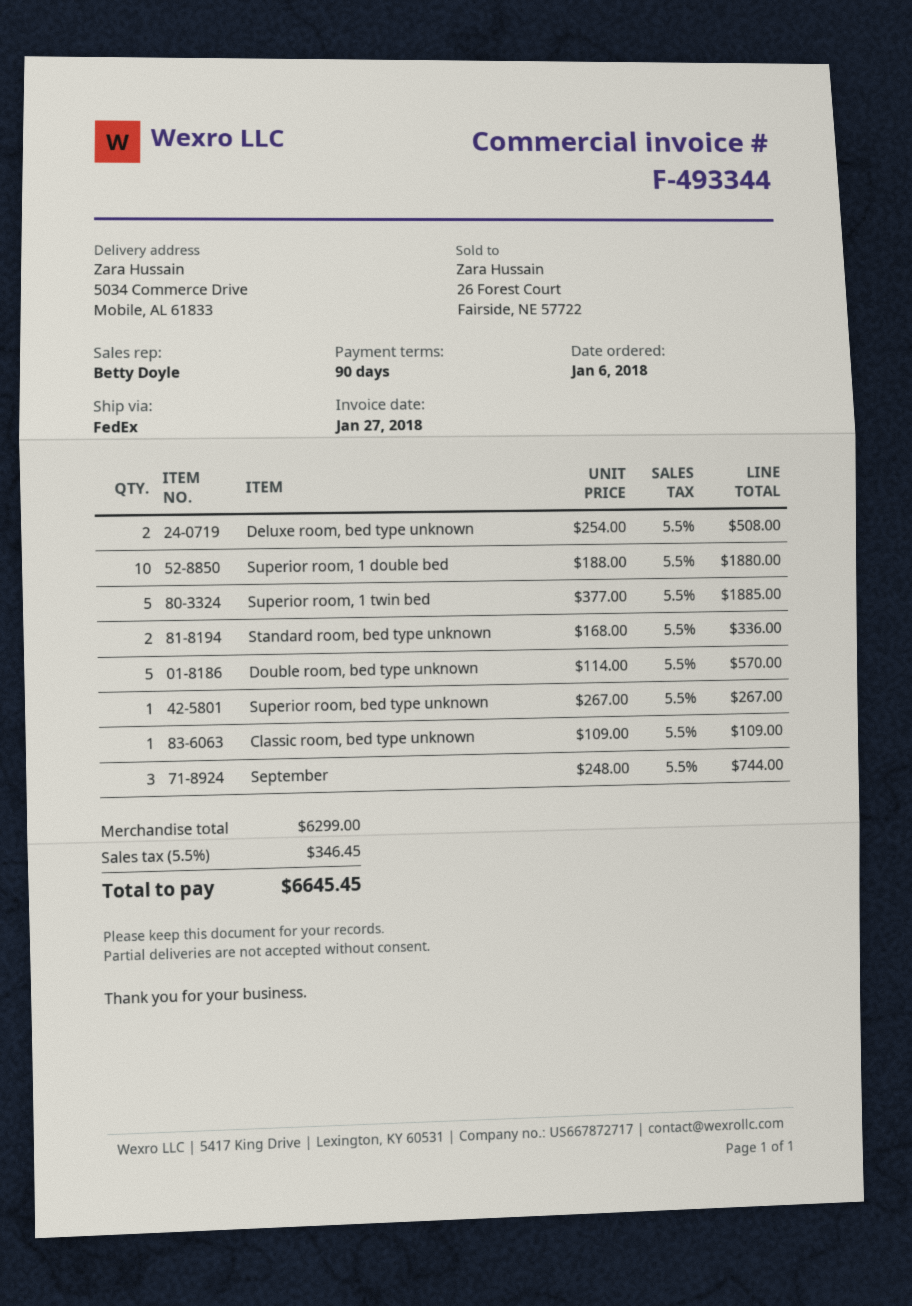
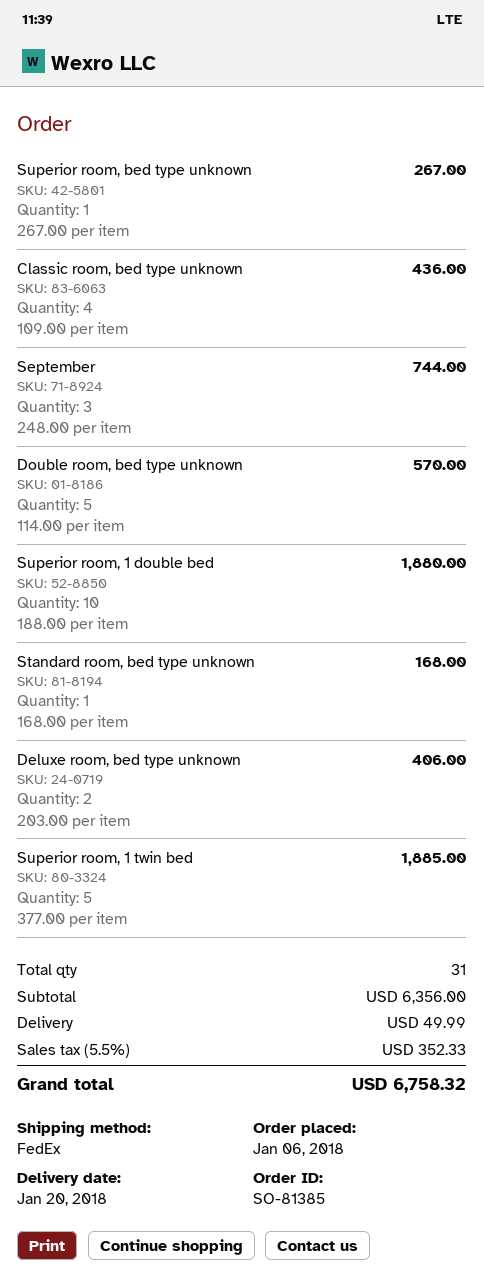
Deluxe room, bed type unknown: 2 x 254.00 = 508.00 -> 2 x 203.00 = 406.00
Standard room, bed type unknown: 2 x 168.00 = 336.00 -> 1 x 168.00 = 168.00
Classic room, bed type unknown: 1 x 109.00 = 109.00 -> 4 x 109.00 = 436.00
subtotal: 6299.00 -> 6356.00
shipping: none -> 49.99
tax: 5.5% = 346.45 -> 5.5% = 352.33
total: 6645.45 -> 6758.32

